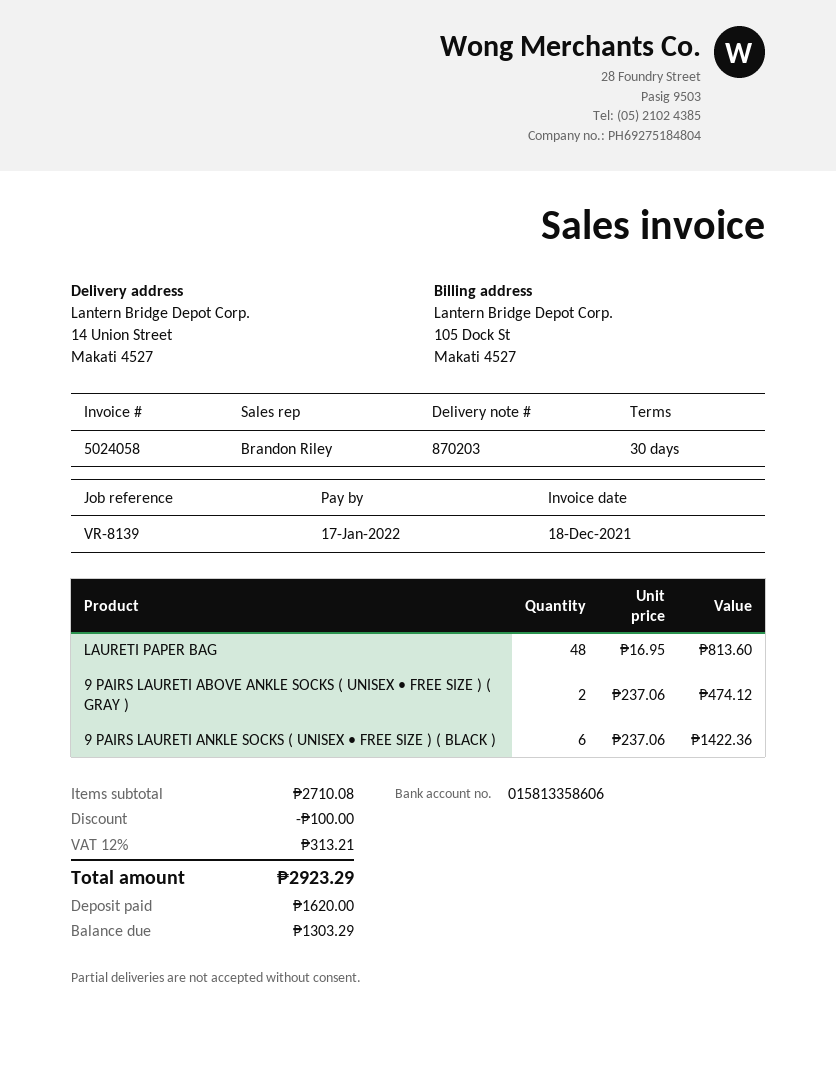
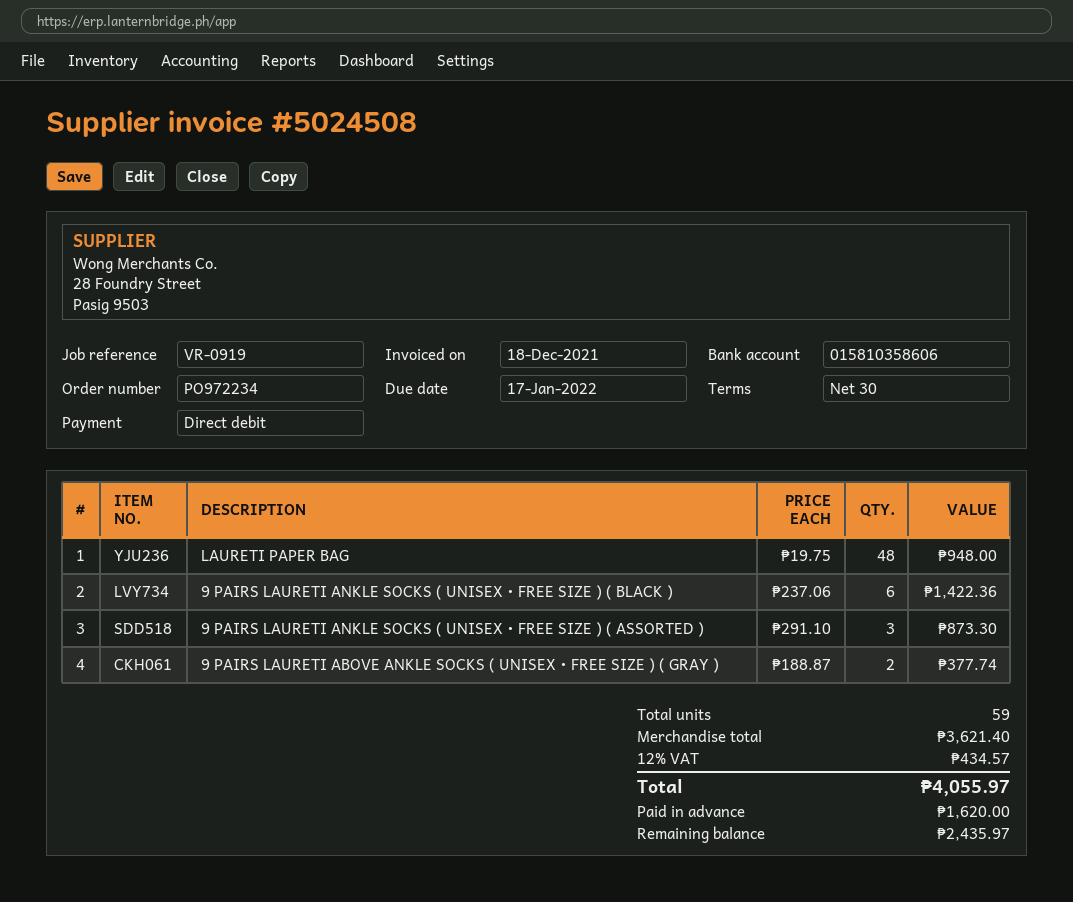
invoice number: 5024058 -> 5024508
reference: VR-8139 -> VR-0919
bank account: 015813358606 -> 015810358606
LAURETI PAPER BAG: 48 x 16.95 = 813.60 -> 48 x 19.75 = 948.00
9 PAIRS LAURETI ABOVE ANKLE SOCKS ( UNISEX • FREE SIZE ) ( GRAY ): 2 x 237.06 = 474.12 -> 2 x 188.87 = 377.74
9 PAIRS LAURETI ANKLE SOCKS ( UNISEX • FREE SIZE ) ( ASSORTED ): none -> 3 x 291.10 = 873.30
subtotal: 2710.08 -> 3621.40
discount: 100.00 -> none
tax: 12% = 313.21 -> 12% = 434.57
total: 2923.29 -> 4055.97
balance: 1303.29 -> 2435.97

